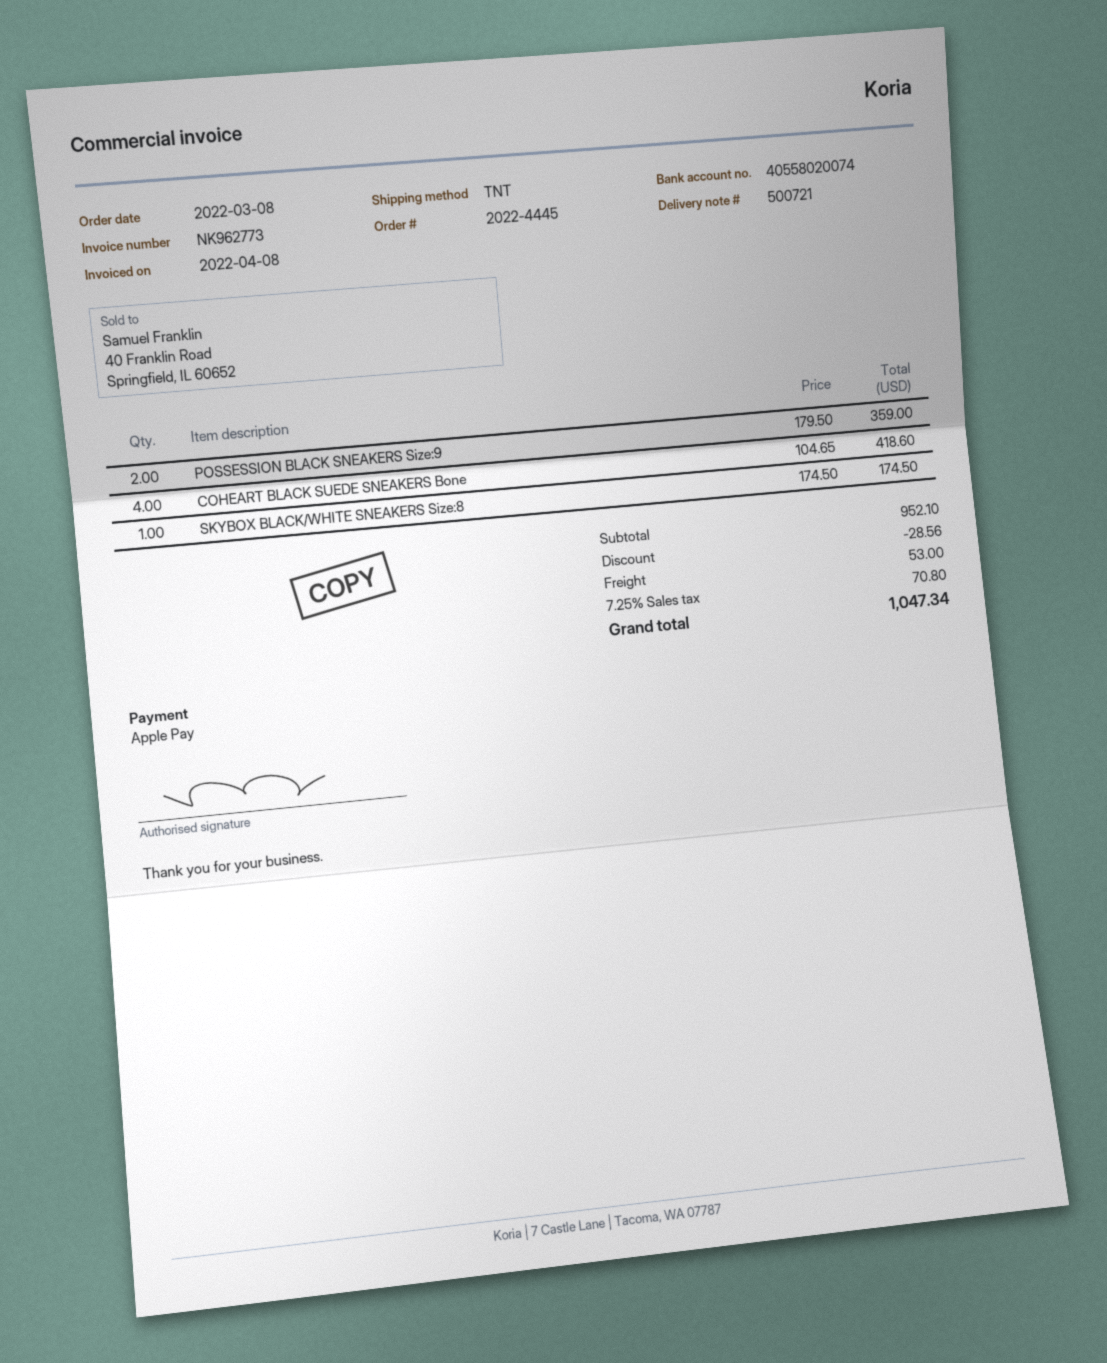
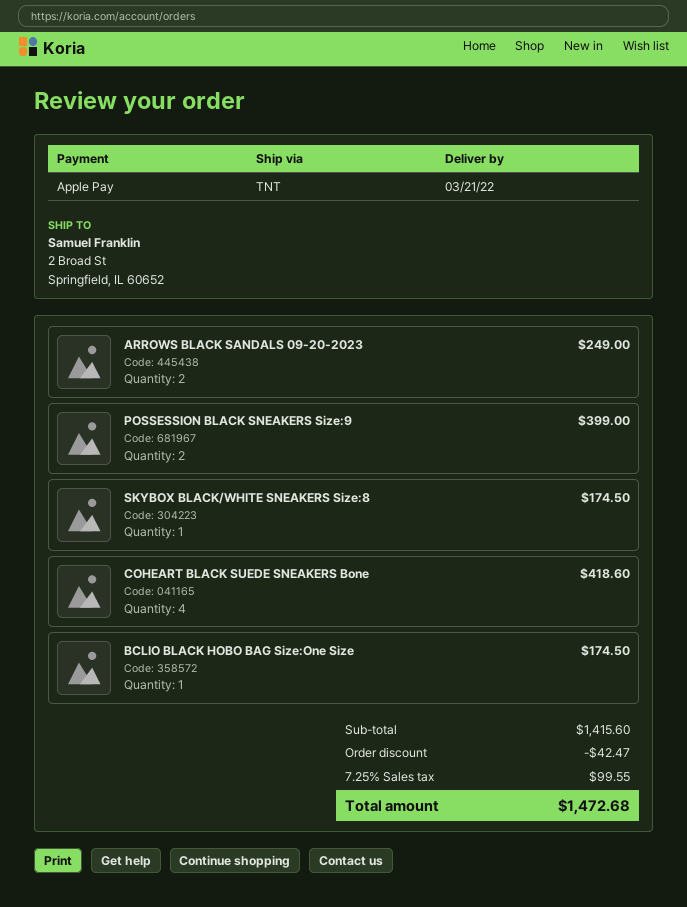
POSSESSION BLACK SNEAKERS Size:9: 2 for 359.00 -> 2 for 399.00
ARROWS BLACK SANDALS 09-20-2023: none -> 2 for 249.00
BCLIO BLACK HOBO BAG Size:One Size: none -> 1 for 174.50
subtotal: 952.10 -> 1415.60
discount: 28.56 -> 42.47
shipping: 53.00 -> none
tax: 7.25% = 70.80 -> 7.25% = 99.55
total: 1047.34 -> 1472.68

